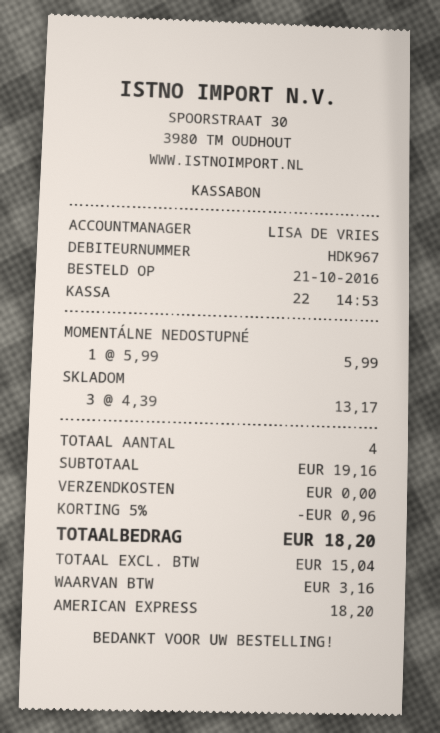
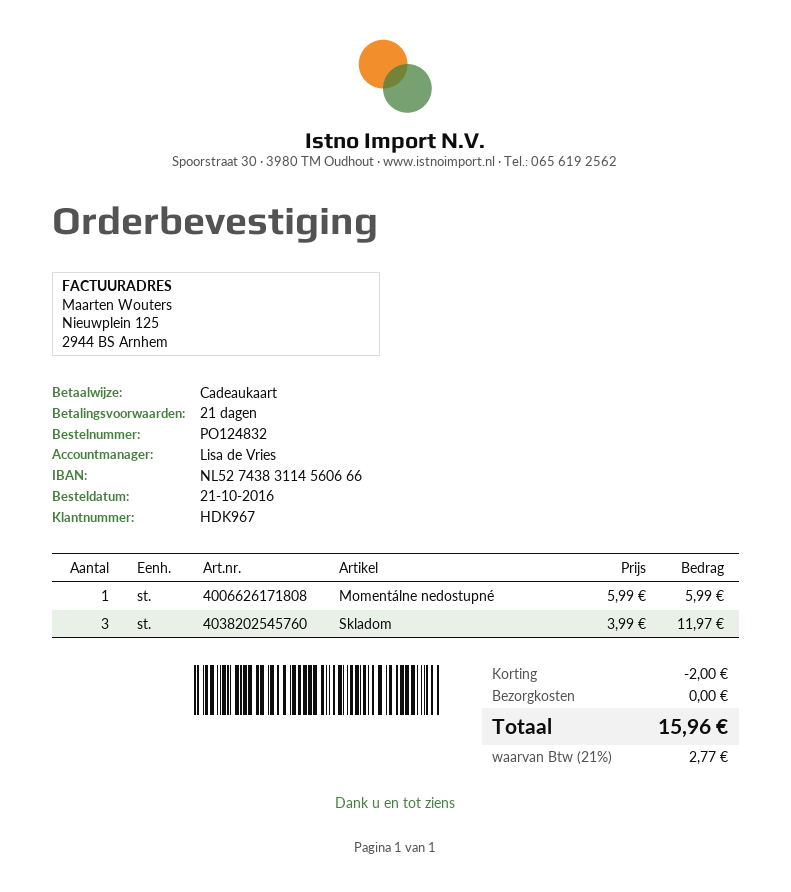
payment method: American Express -> gift card
SKLADOM: 3 x 4.39 = 13.17 -> 3 x 3.99 = 11.97
discount: 0.96 -> 2.00
tax: 3.16 -> 2.77
total: 18.20 -> 15.96

